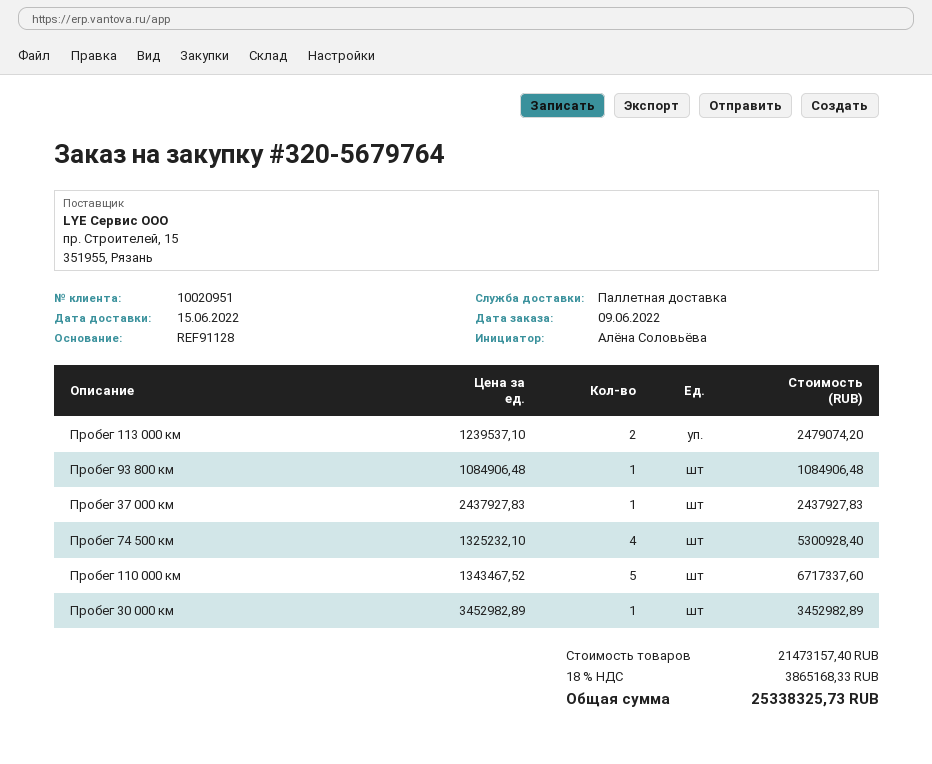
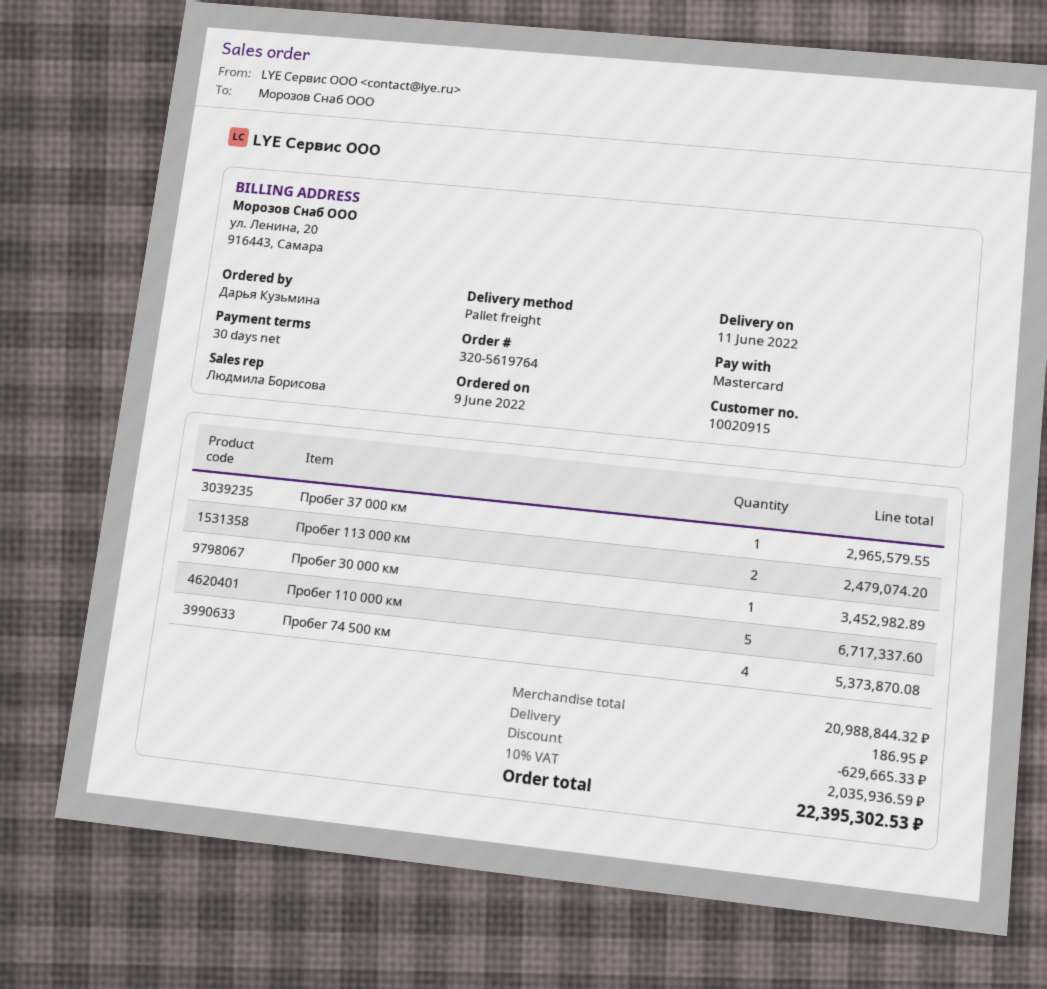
order number: 320-5679764 -> 320-5619764
delivery date: 2022-06-15 -> 2022-06-11
customer number: 10020951 -> 10020915
ordered by: Алёна Соловьёва -> Дарья Кузьмина
Пробег 93 800 км: 1 for 1084906.48 -> none
Пробег 37 000 км: 1 for 2437927.83 -> 1 for 2965579.55
Пробег 74 500 км: 4 for 5300928.40 -> 4 for 5373870.08
subtotal: 21473157.40 -> 20988844.32
discount: none -> 629665.33
shipping: none -> 186.95
tax: 18% = 3865168.33 -> 10% = 2035936.59
total: 25338325.73 -> 22395302.53

